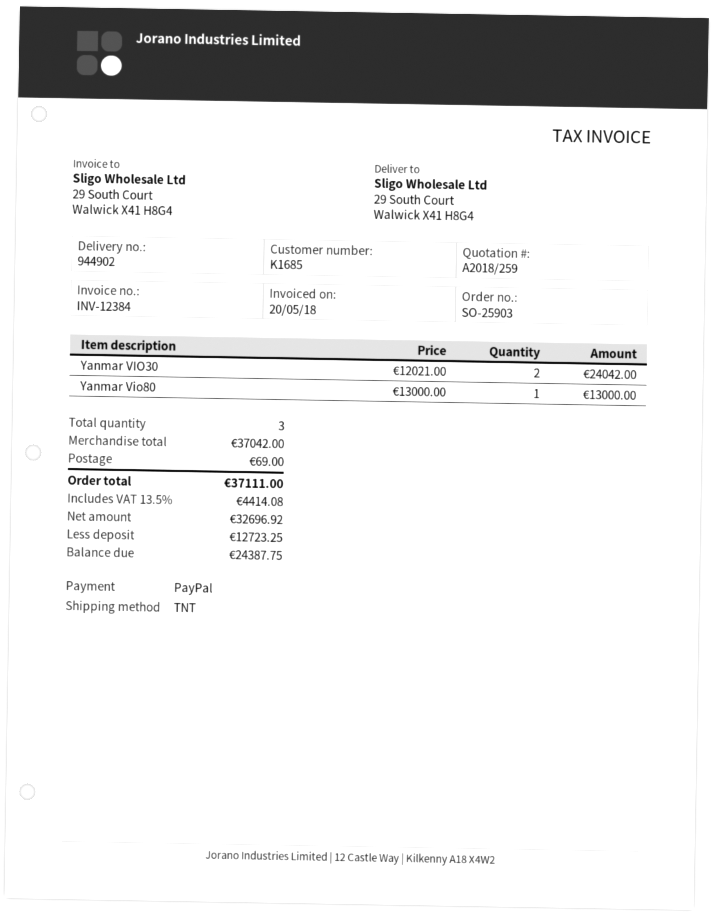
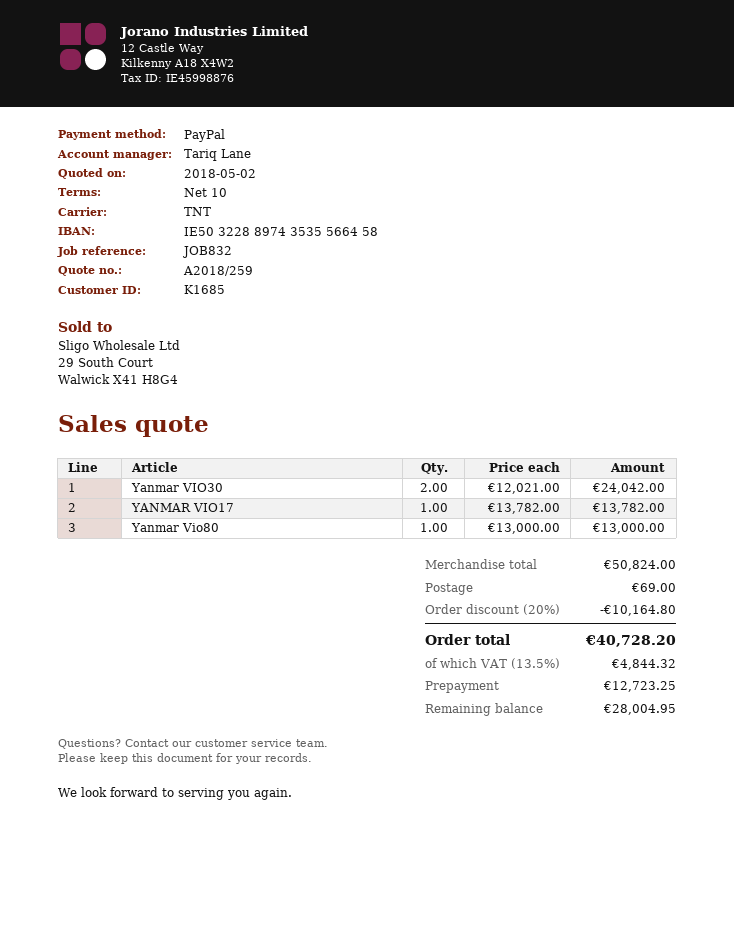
YANMAR VIO17: none -> 1 x 13782.00 = 13782.00
subtotal: 37042.00 -> 50824.00
discount: none -> 20% = 10164.80
tax: 13.5% = 4414.08 -> 13.5% = 4844.32
total: 37111.00 -> 40728.20
balance: 24387.75 -> 28004.95

